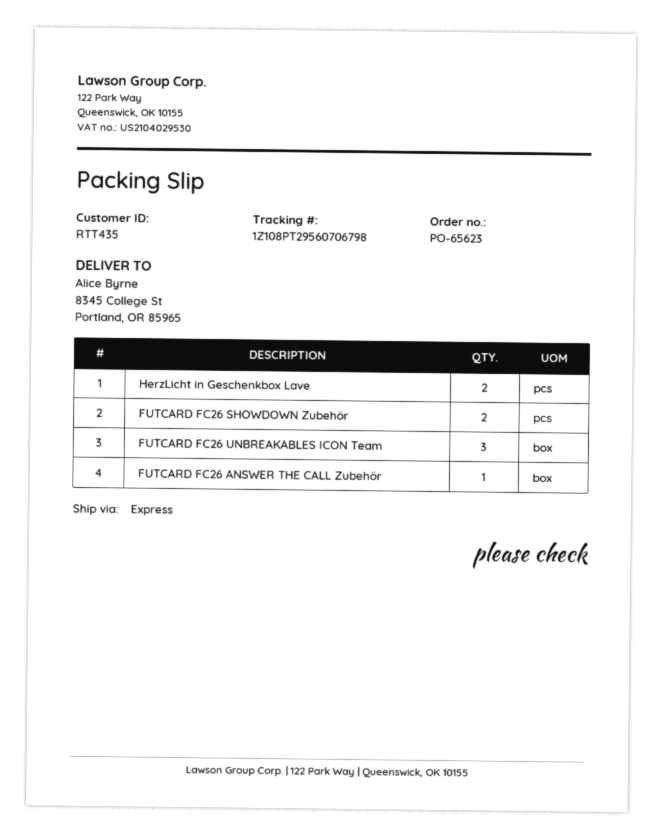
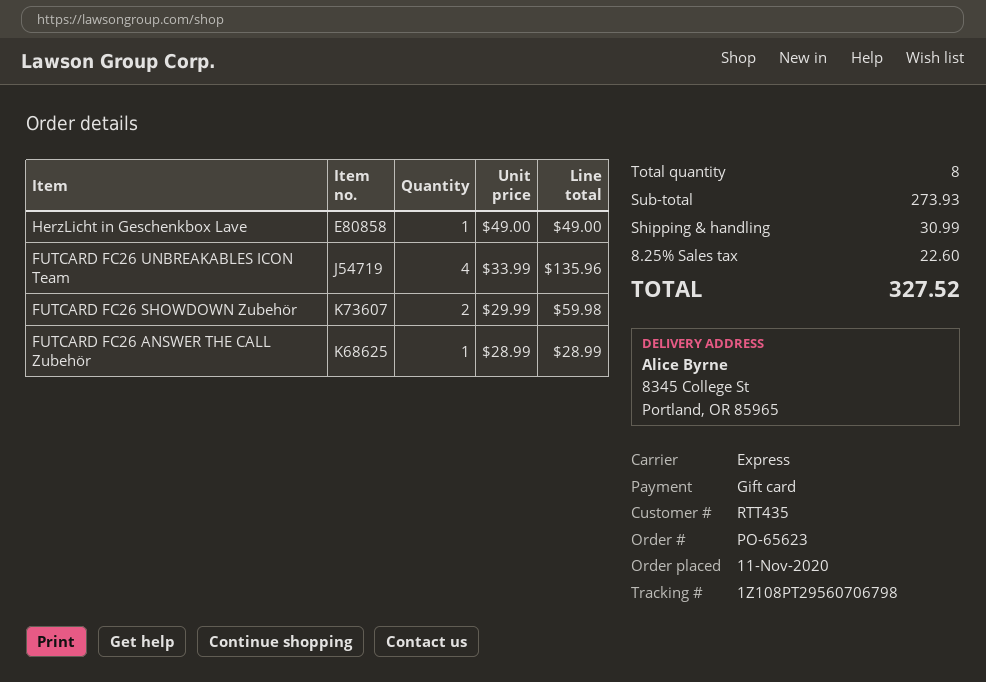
HerzLicht in Geschenkbox Lave: 2 -> 1
FUTCARD FC26 UNBREAKABLES ICON Team: 3 -> 4

